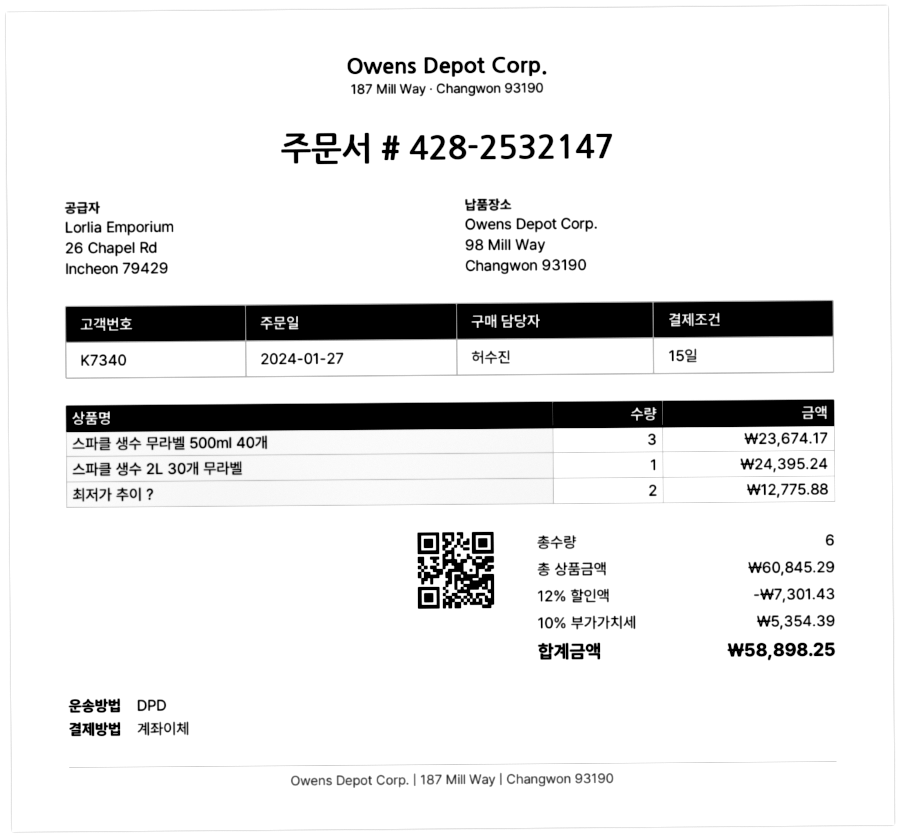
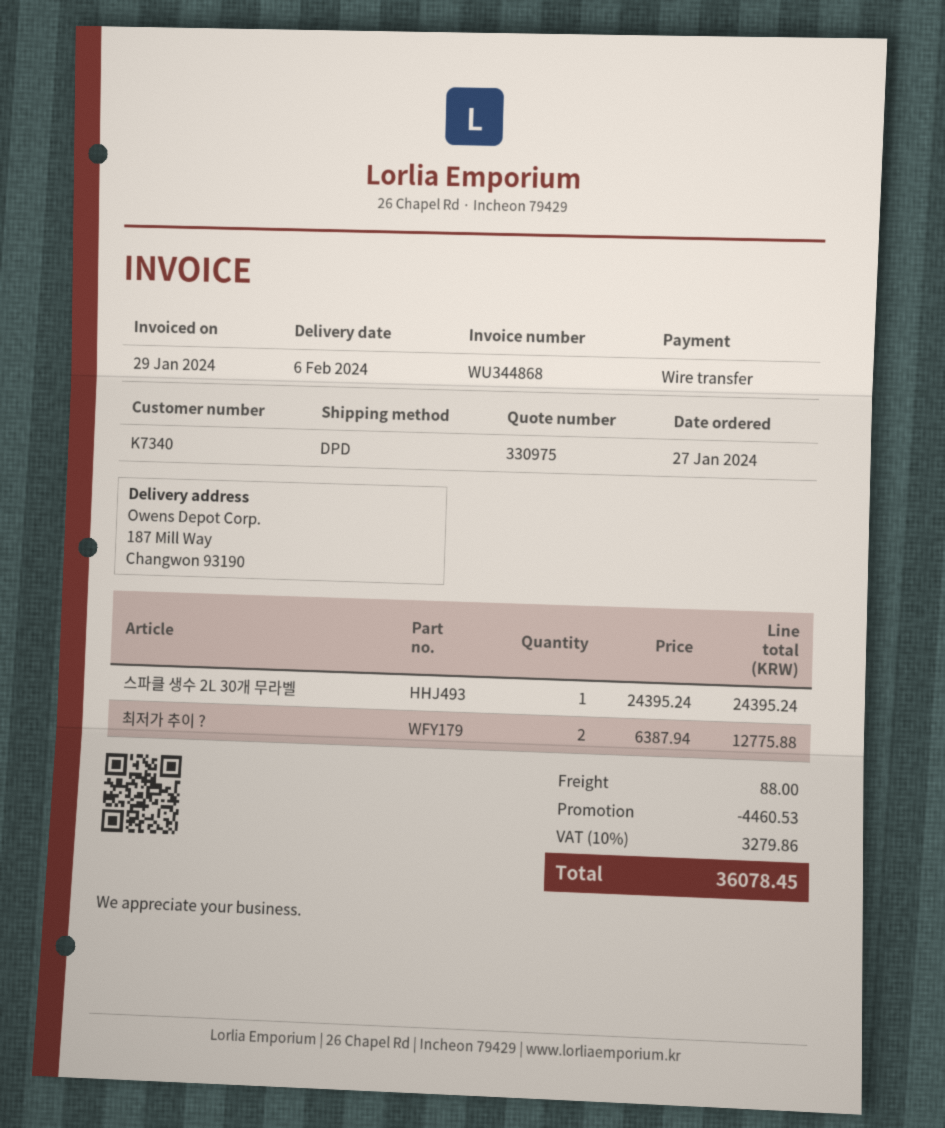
ship to: 98 Mill Way, Changwon 93190 -> 187 Mill Way, Changwon 93190
스파클 생수 무라벨 500ml 40개: 3 for 23674.17 -> none
discount: 7301.43 -> 4460.53
shipping: none -> 88.00
tax: 10% = 5354.39 -> 10% = 3279.86
total: 58898.25 -> 36078.45

